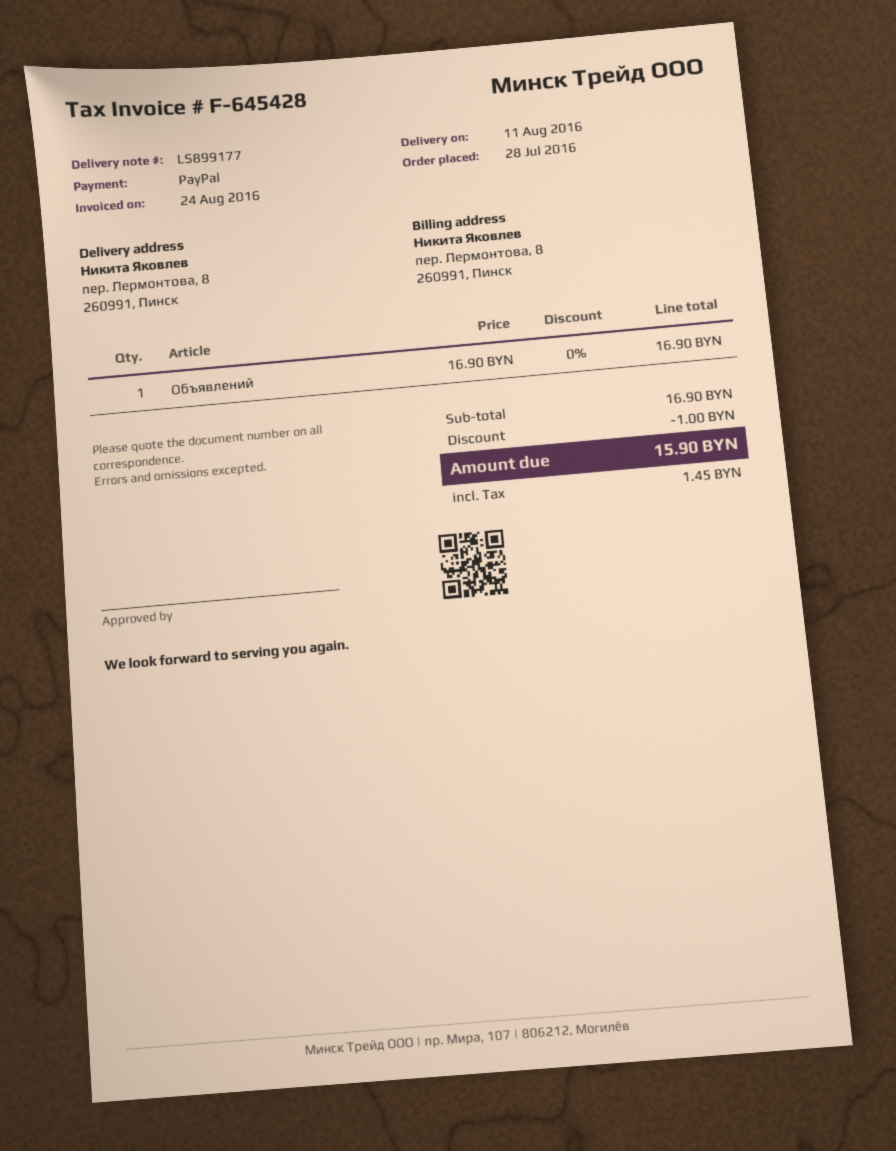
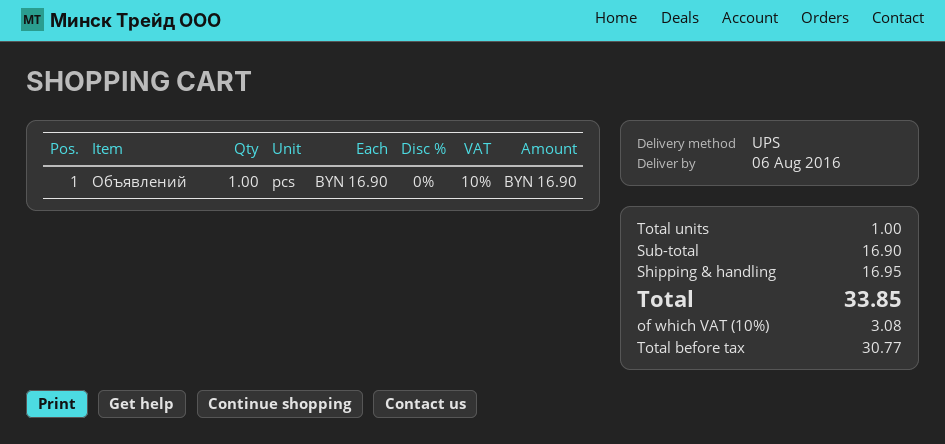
delivery date: 2016-08-11 -> 2016-08-06
discount: 1.00 -> none
shipping: none -> 16.95
tax: 1.45 -> 3.08
total: 15.90 -> 33.85

